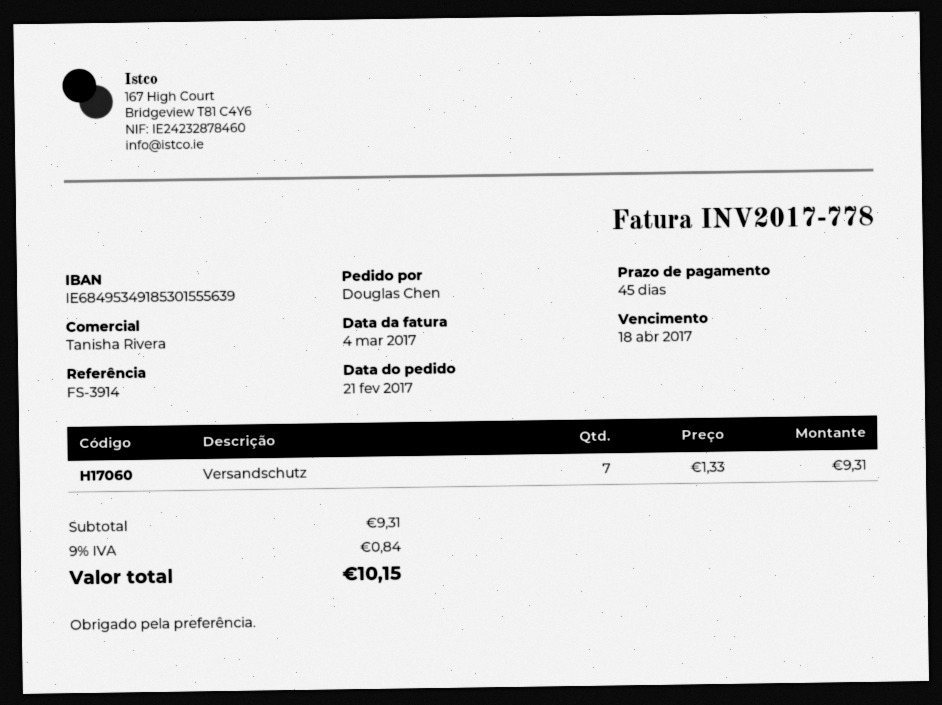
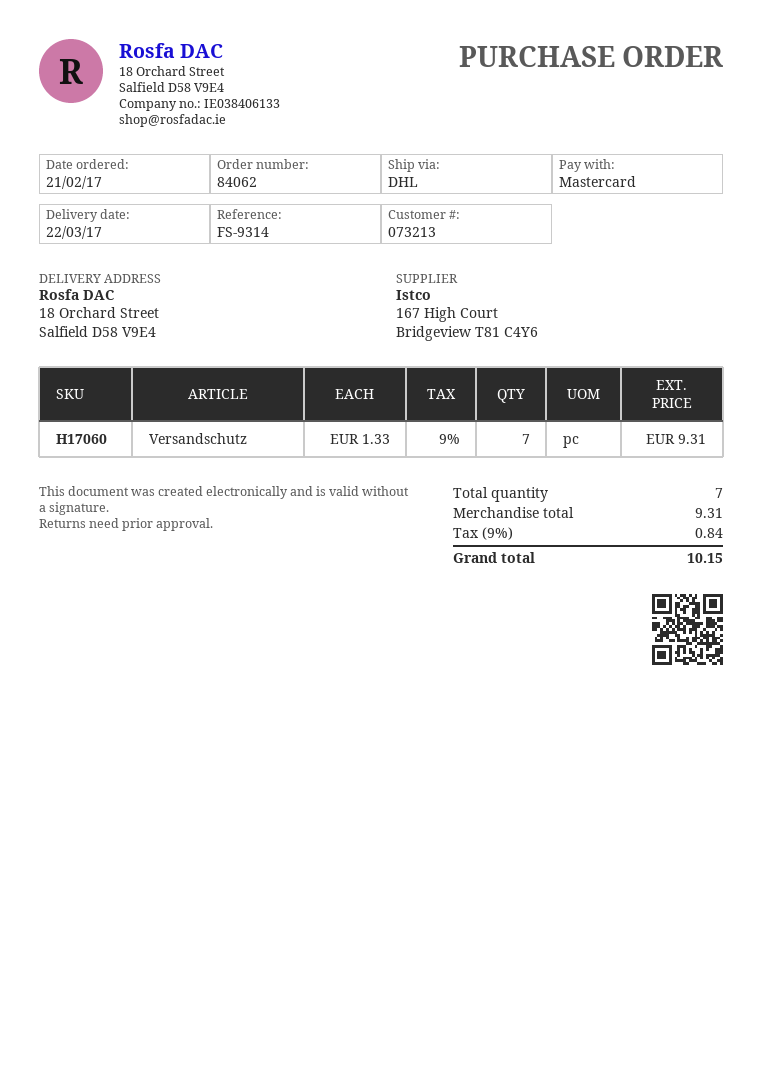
reference: FS-3914 -> FS-9314

